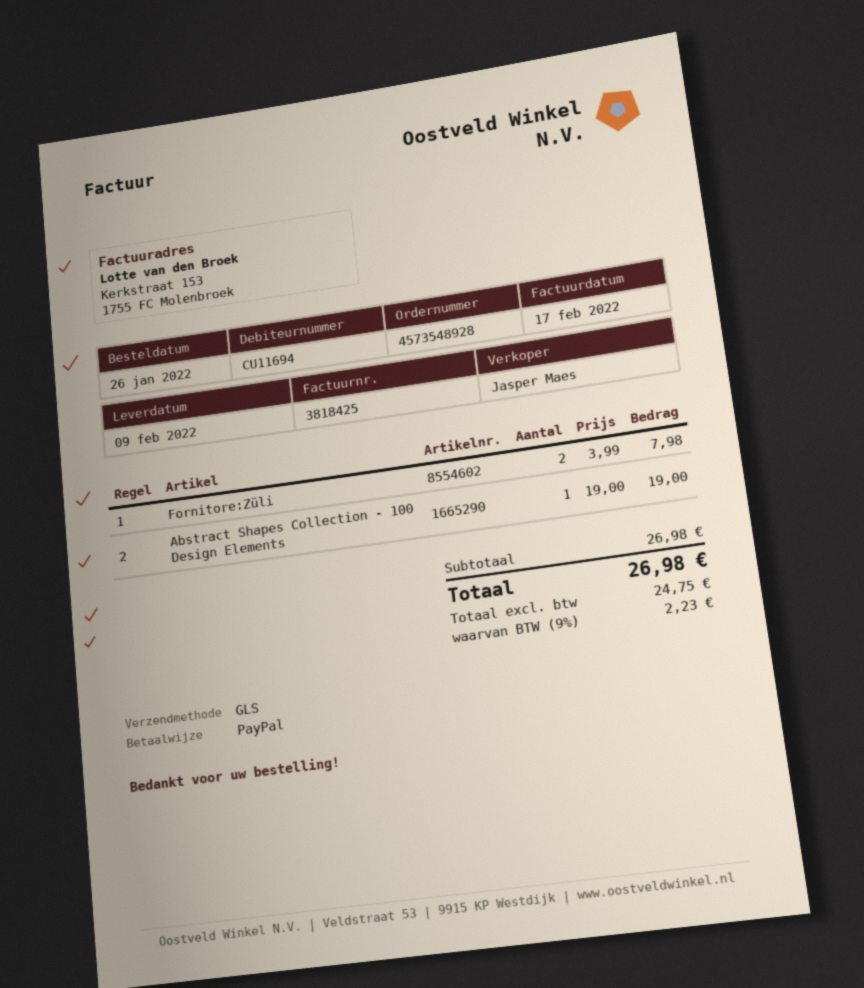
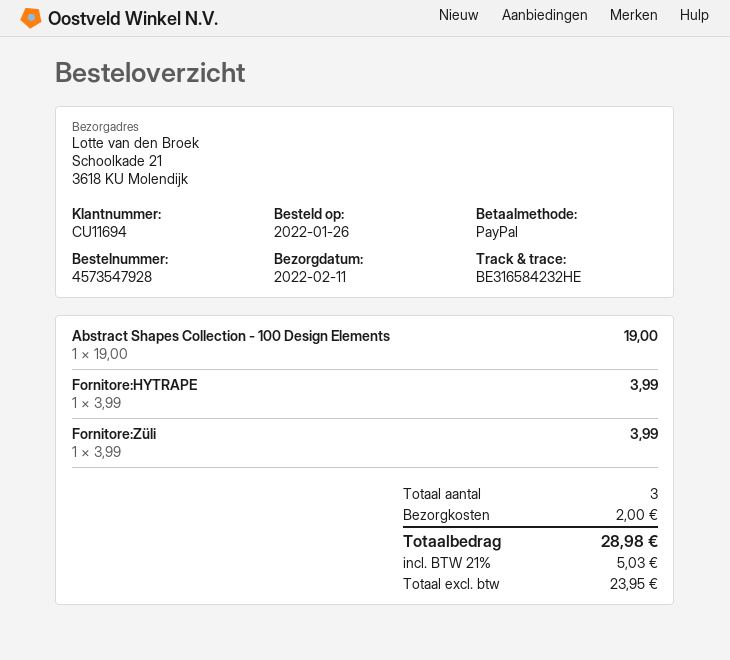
order number: 4573548928 -> 4573547928
delivery date: 2022-02-09 -> 2022-02-11
Fornitore:Züli: 2 x 3.99 = 7.98 -> 1 x 3.99 = 3.99
Fornitore:HYTRAPE: none -> 1 x 3.99 = 3.99
shipping: none -> 2.00
net: 24.75 -> 23.95
tax: 9% = 2.23 -> 21% = 5.03
total: 26.98 -> 28.98

